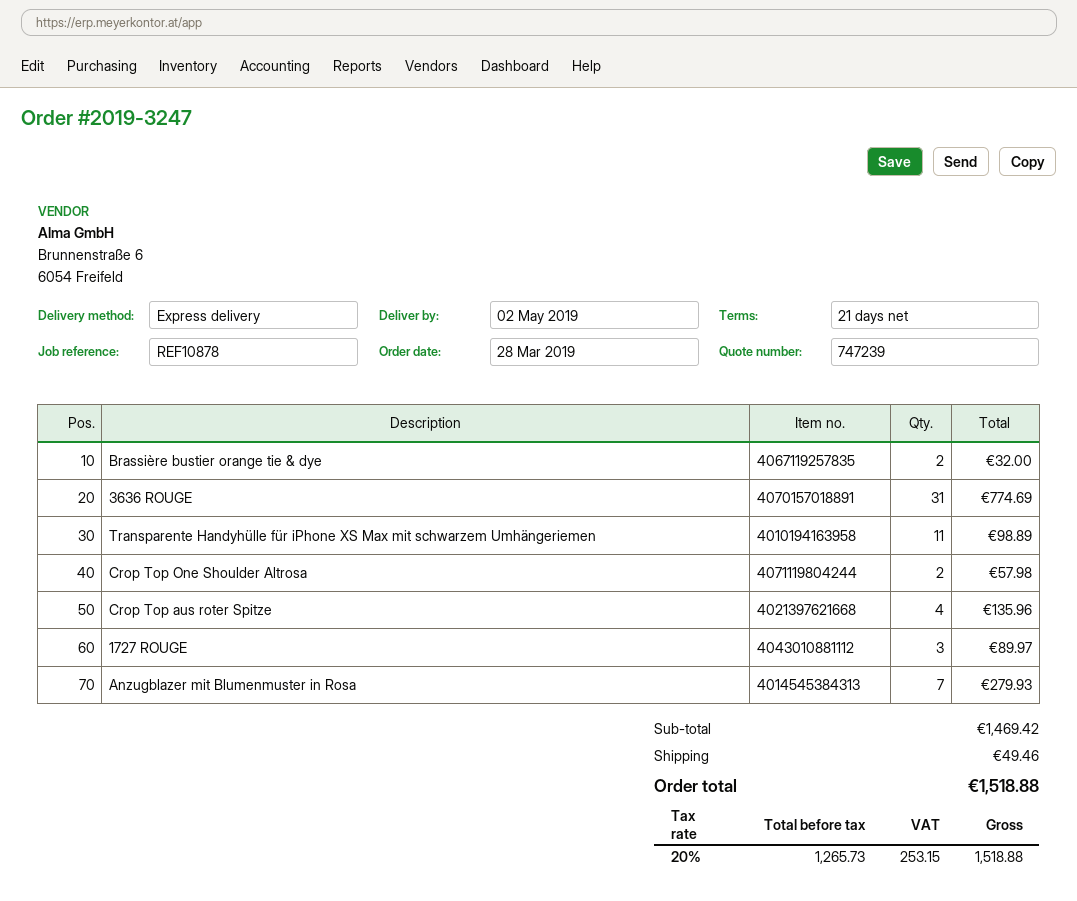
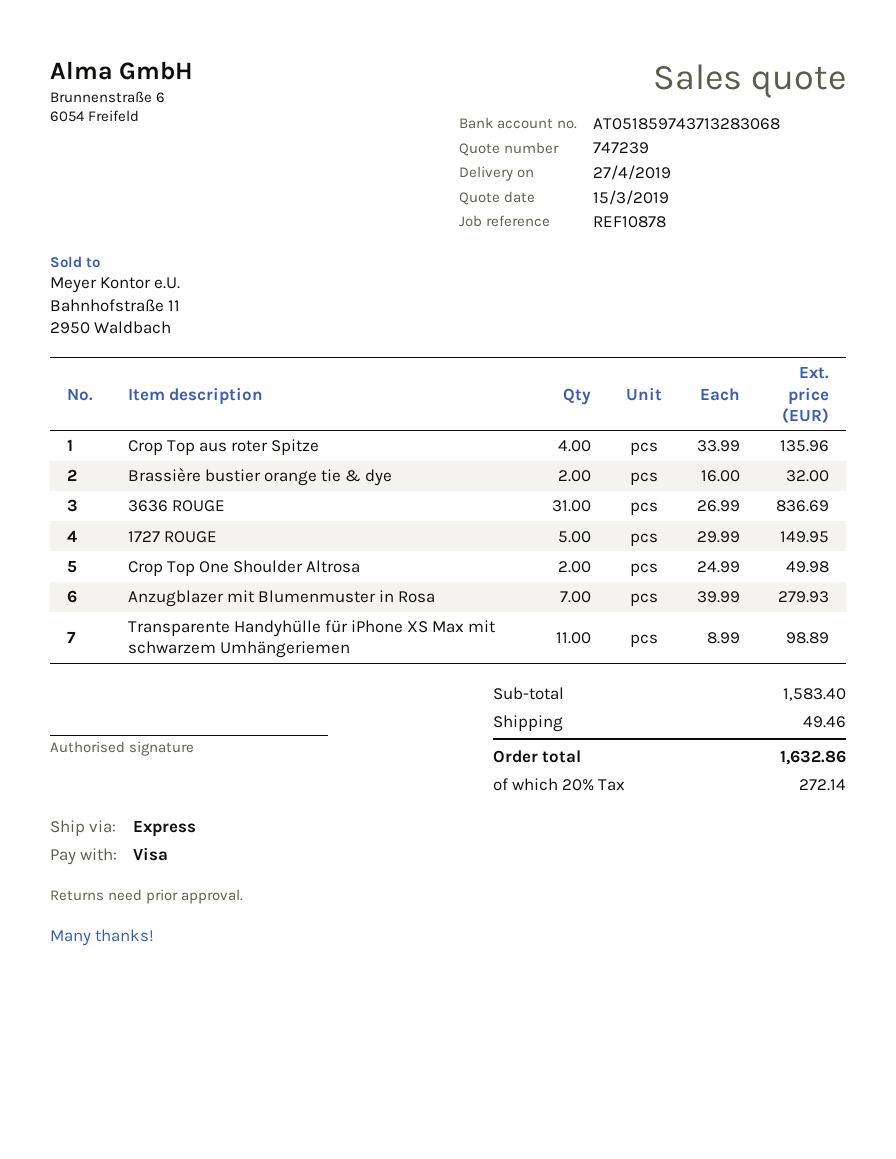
delivery date: 2019-05-02 -> 2019-04-27
3636 ROUGE: 31 for 774.69 -> 31 for 836.69
Crop Top One Shoulder Altrosa: 2 for 57.98 -> 2 for 49.98
1727 ROUGE: 3 for 89.97 -> 5 for 149.95
subtotal: 1469.42 -> 1583.40
tax: 20% = 253.15 -> 20% = 272.14
total: 1518.88 -> 1632.86

